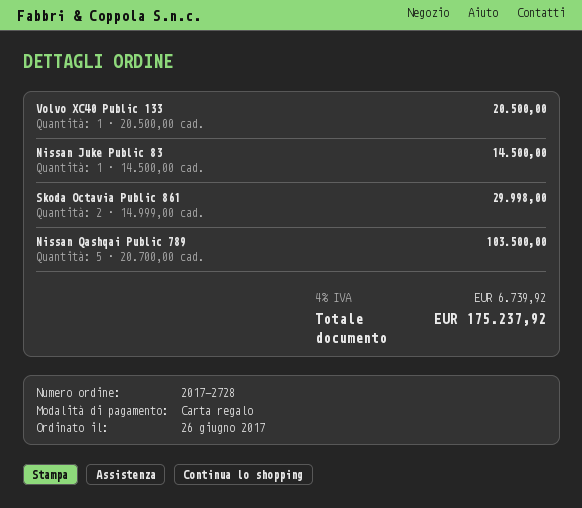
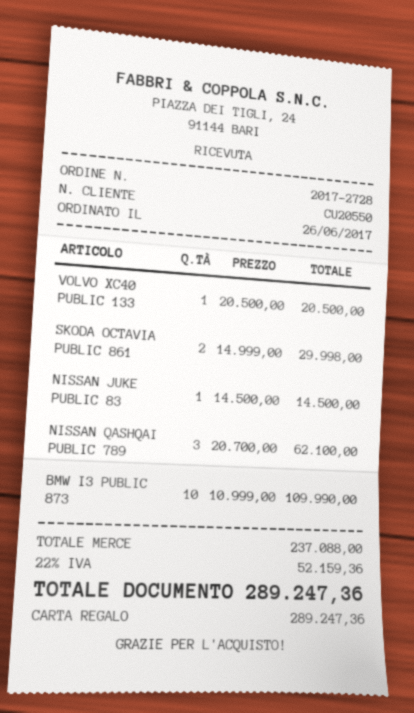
Nissan Qashqai Public 789: 5 x 20700.00 = 103500.00 -> 3 x 20700.00 = 62100.00
BMW I3 PUBLIC 873: none -> 10 x 10999.00 = 109990.00
tax: 4% = 6739.92 -> 22% = 52159.36
total: 175237.92 -> 289247.36

